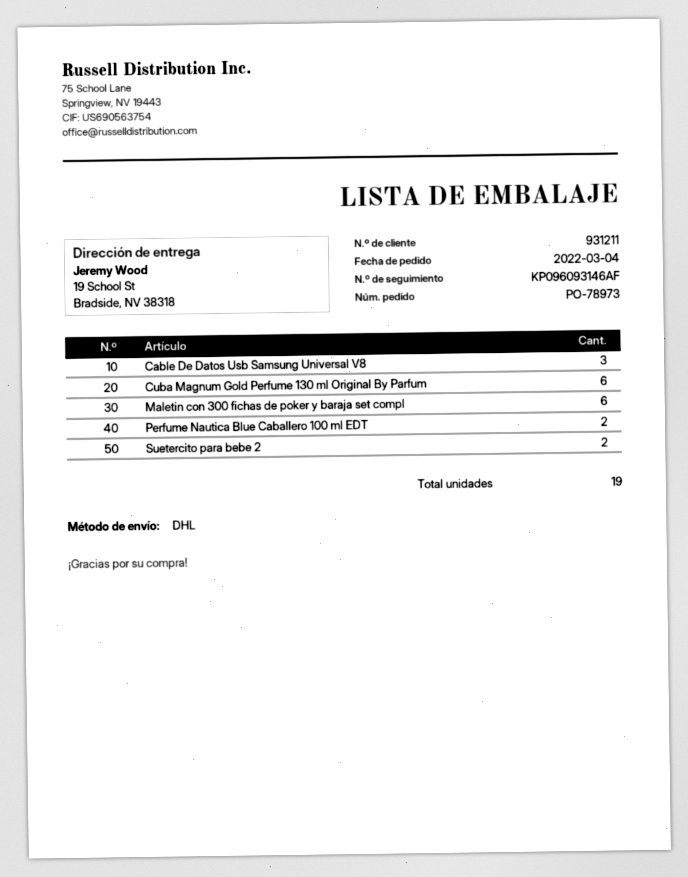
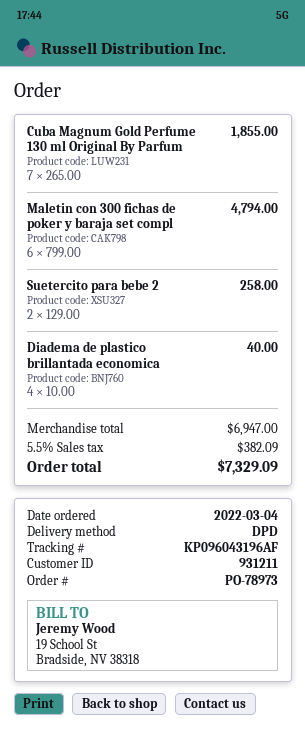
shipping method: DHL -> DPD
tracking number: KP096093146AF -> KP096043196AF
Cable De Datos Usb Samsung Universal V8: 3 -> none
Cuba Magnum Gold Perfume 130 ml Original By Parfum: 6 -> 7
Perfume Nautica Blue Caballero 100 ml EDT: 2 -> none
Diadema de plastico brillantada economica: none -> 4

